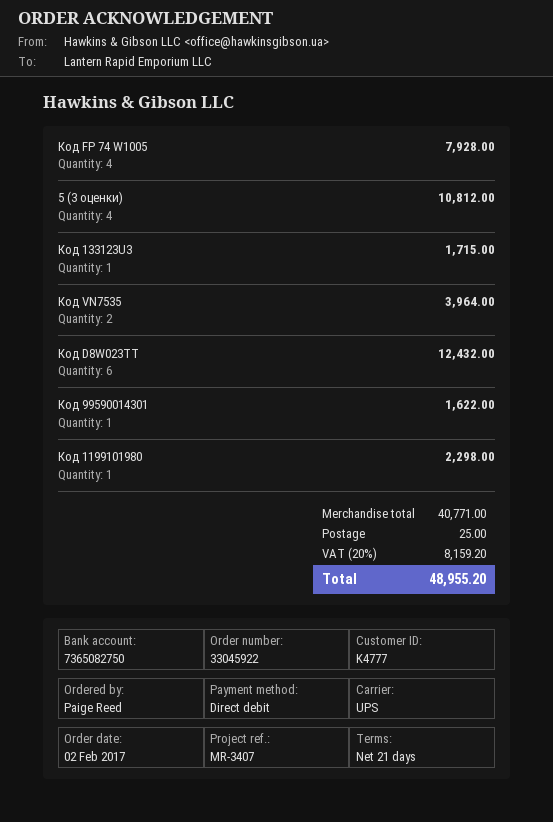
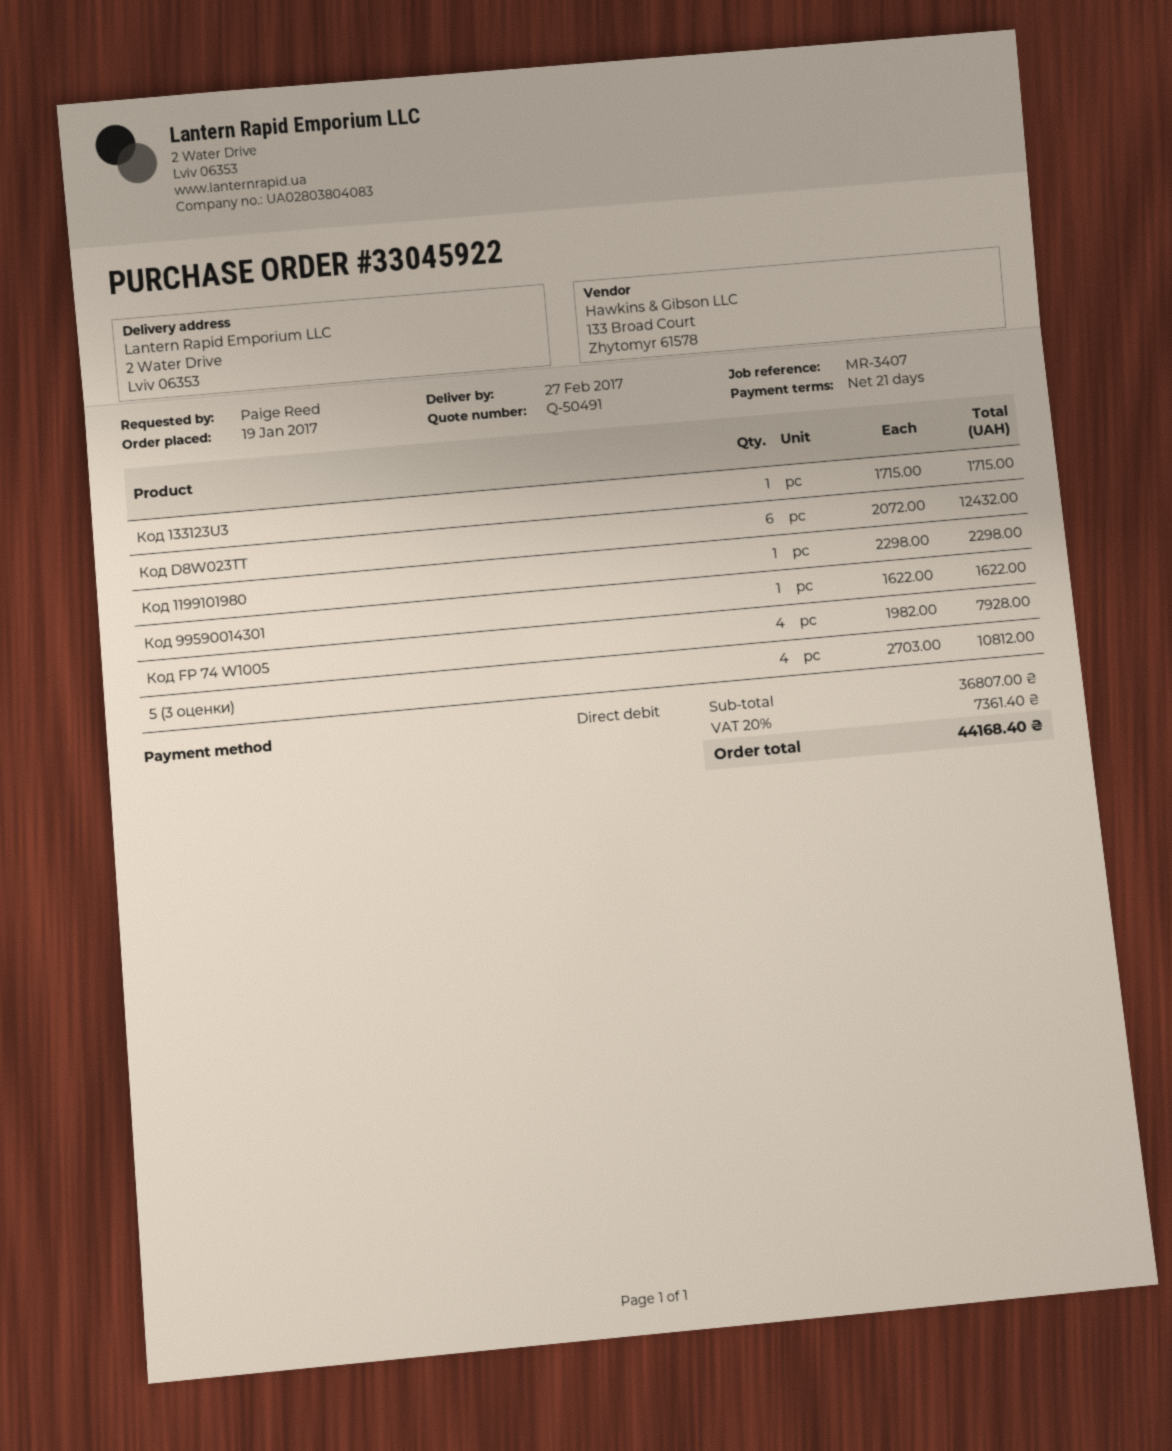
order date: 2017-02-02 -> 2017-01-19
Код VN7535: 2 for 3964.00 -> none
subtotal: 40771.00 -> 36807.00
shipping: 25.00 -> none
tax: 20% = 8159.20 -> 20% = 7361.40
total: 48955.20 -> 44168.40

